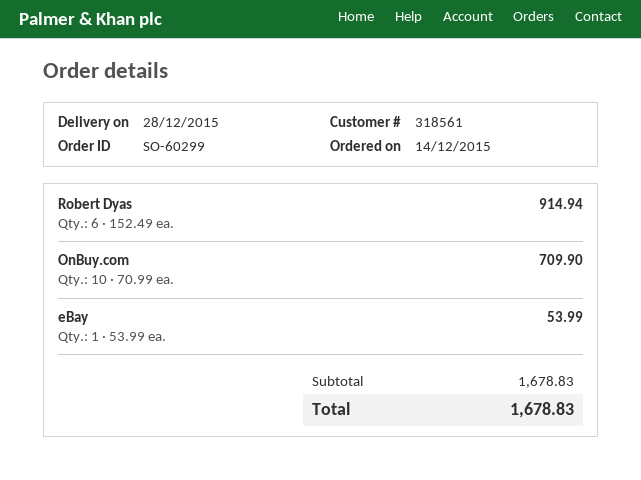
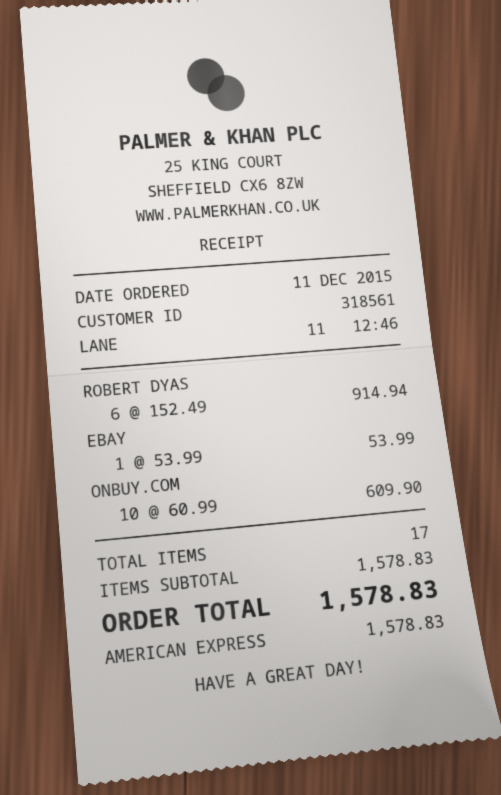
order date: 2015-12-14 -> 2015-12-11
OnBuy.com: 10 x 70.99 = 709.90 -> 10 x 60.99 = 609.90
subtotal: 1678.83 -> 1578.83
total: 1678.83 -> 1578.83

